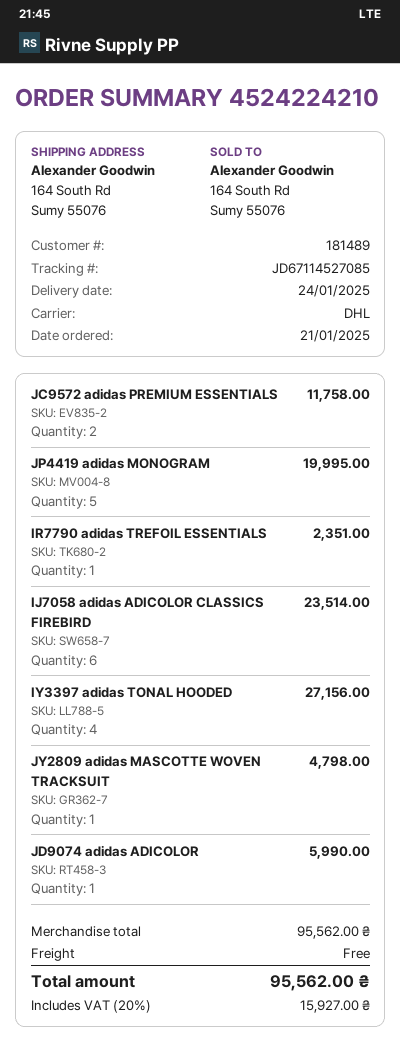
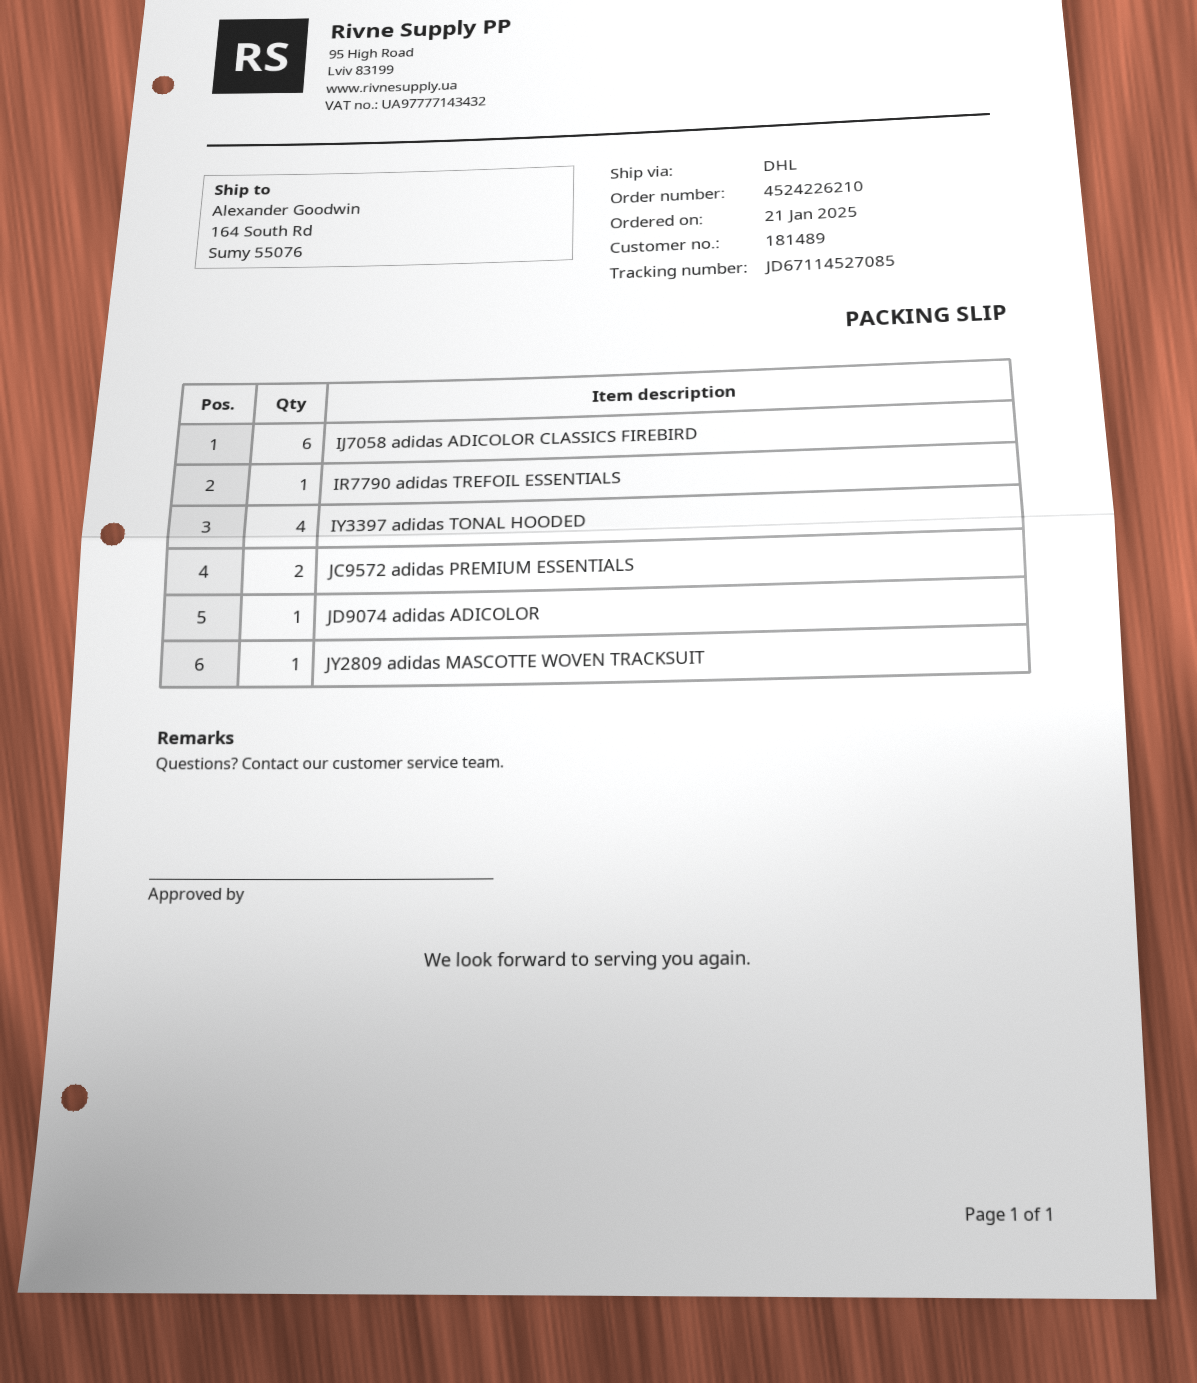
order number: 4524224210 -> 4524226210
JP4419 adidas MONOGRAM: 5 -> none

